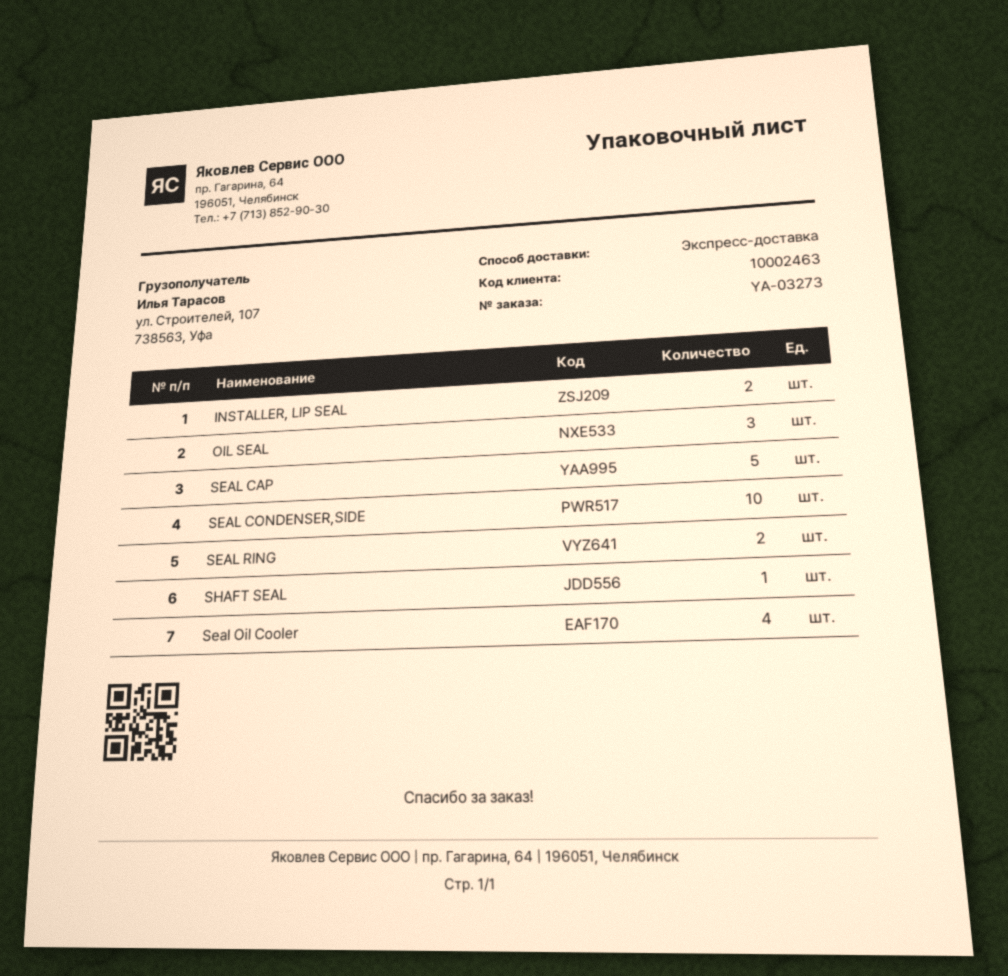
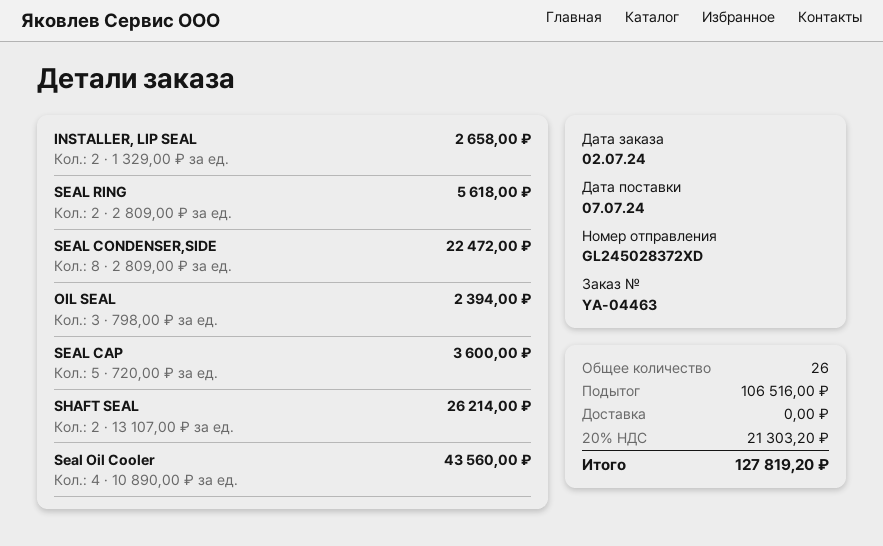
order number: YA-03273 -> YA-04463
SEAL CONDENSER,SIDE: 10 -> 8
SHAFT SEAL: 1 -> 2

